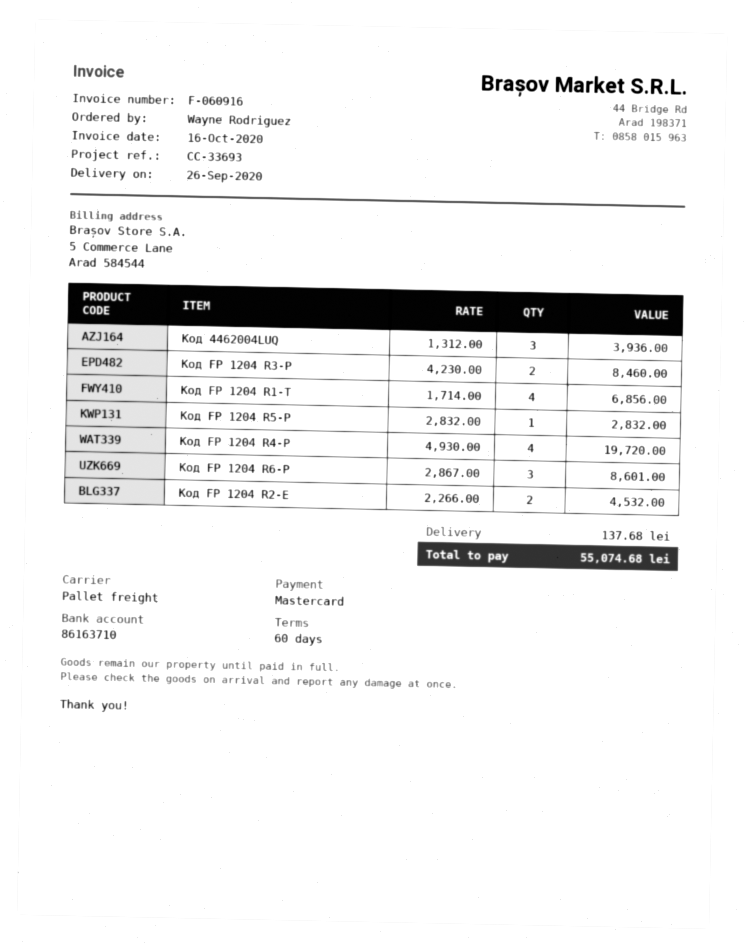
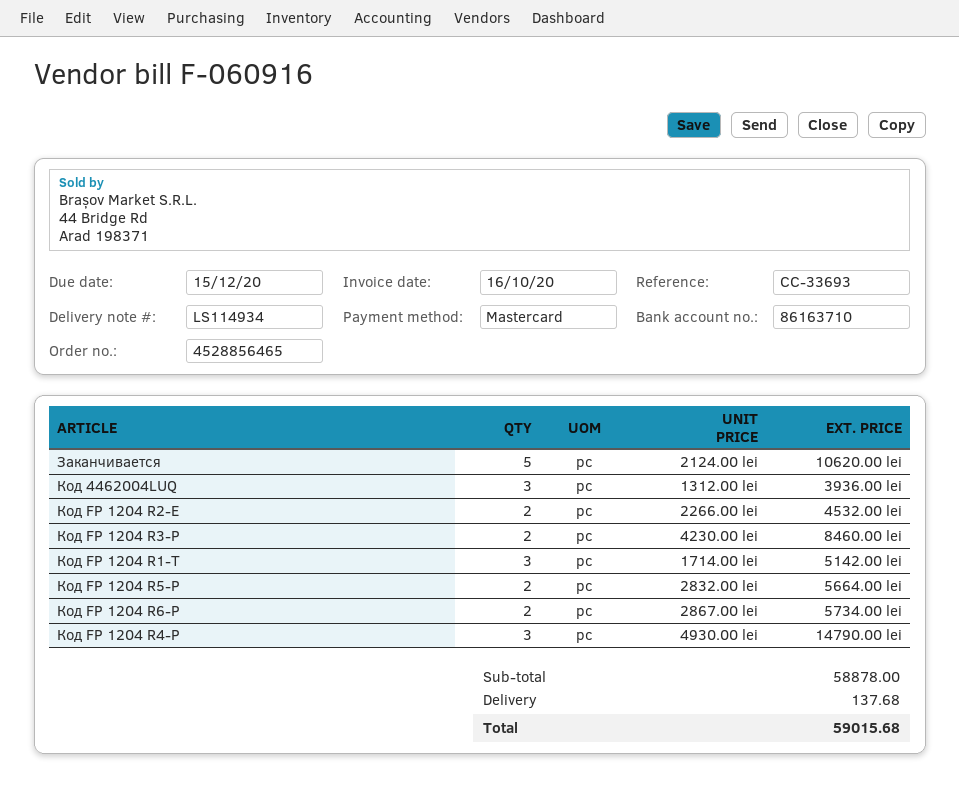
Код FP 1204 R1-T: 4 x 1714.00 = 6856.00 -> 3 x 1714.00 = 5142.00
Код FP 1204 R5-P: 1 x 2832.00 = 2832.00 -> 2 x 2832.00 = 5664.00
Код FP 1204 R4-P: 4 x 4930.00 = 19720.00 -> 3 x 4930.00 = 14790.00
Код FP 1204 R6-P: 3 x 2867.00 = 8601.00 -> 2 x 2867.00 = 5734.00
Заканчивается: none -> 5 x 2124.00 = 10620.00
total: 55074.68 -> 59015.68

